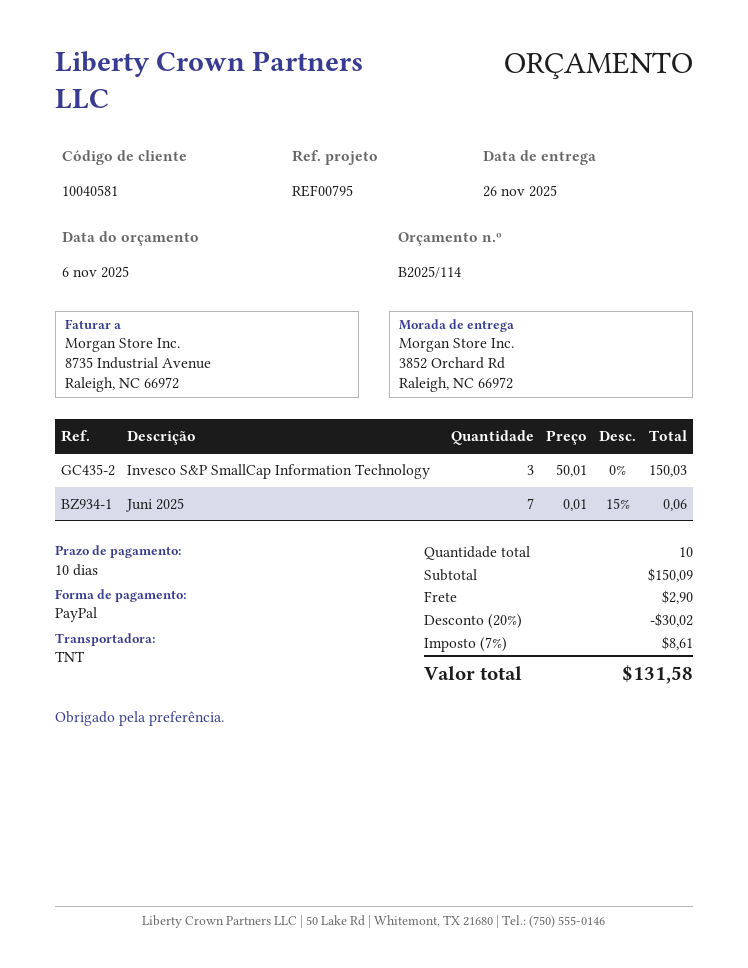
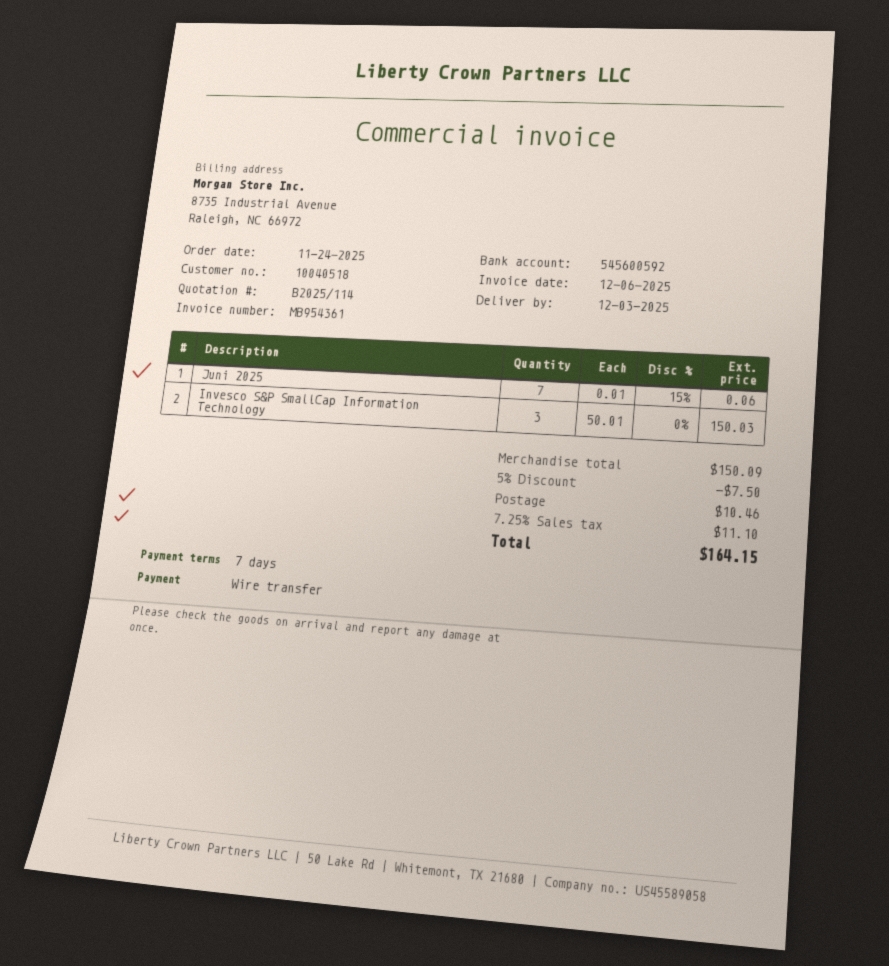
delivery date: 2025-11-26 -> 2025-12-03
payment terms: 10 days -> 7 days
customer number: 10040581 -> 10040518
payment method: PayPal -> bank transfer
discount: 20% = 30.02 -> 5% = 7.50
shipping: 2.90 -> 10.46
tax: 7% = 8.61 -> 7.25% = 11.10
total: 131.58 -> 164.15

